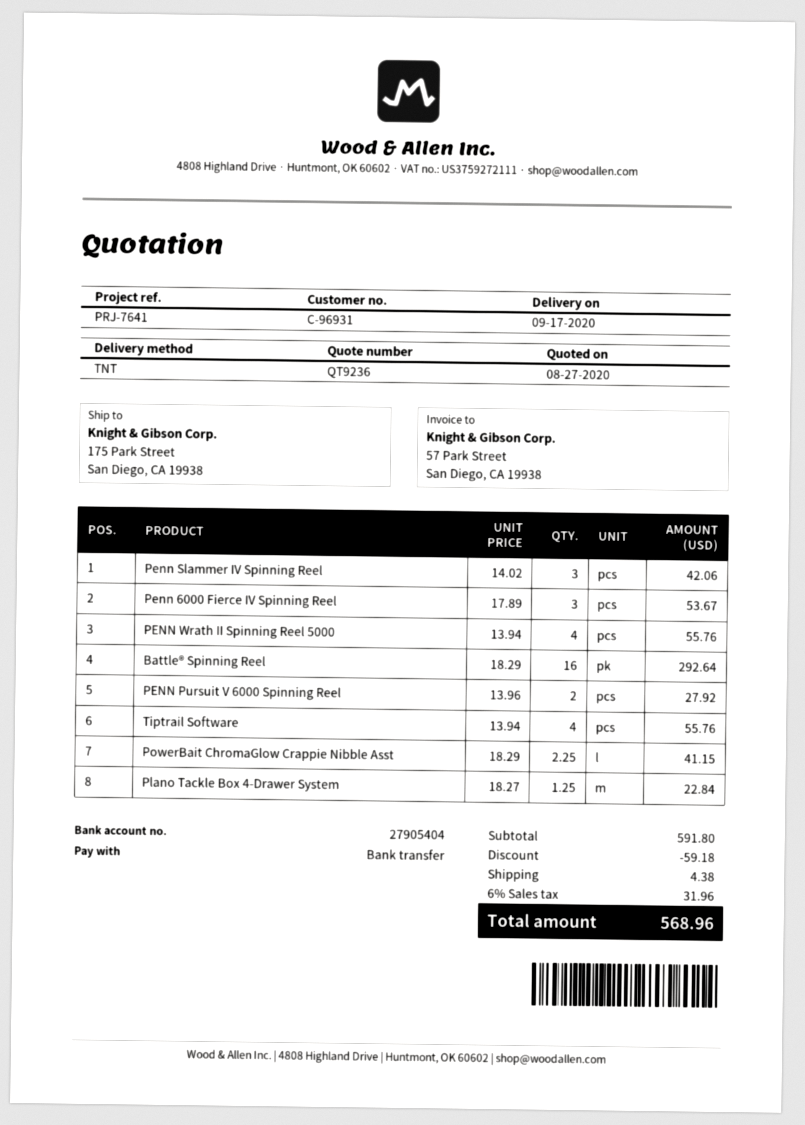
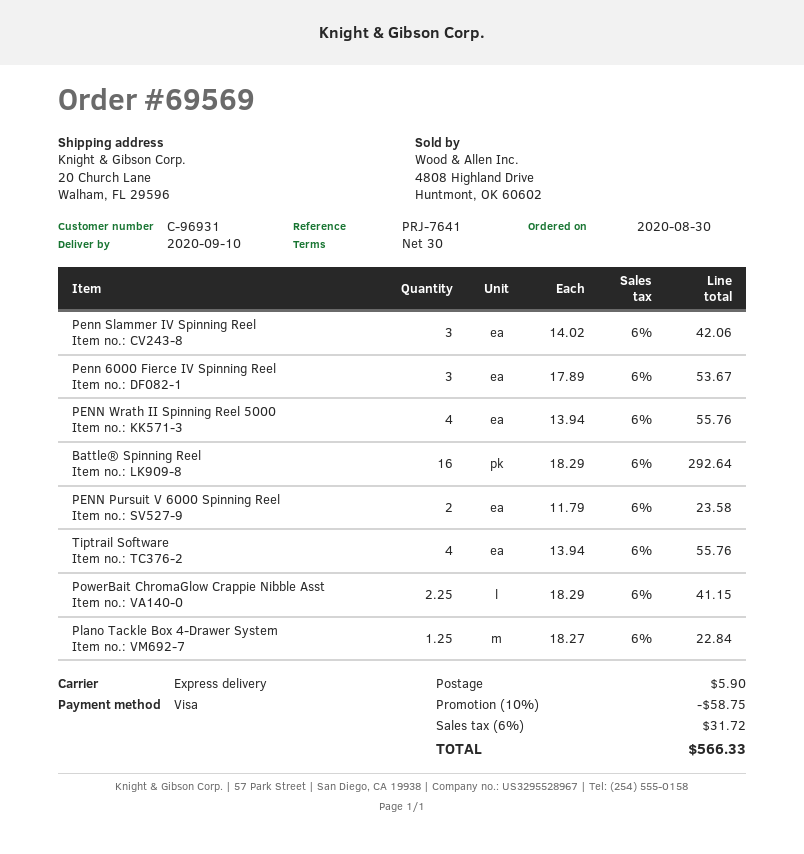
delivery date: 2020-09-17 -> 2020-09-10
payment method: bank transfer -> Visa
shipping method: TNT -> express
ship to: 175 Park Street, San Diego, CA 19938 -> 20 Church Lane, Walham, FL 29596
PENN Pursuit V 6000 Spinning Reel: 2 x 13.96 = 27.92 -> 2 x 11.79 = 23.58
discount: 59.18 -> 58.75
shipping: 4.38 -> 5.90
tax: 6% = 31.96 -> 6% = 31.72
total: 568.96 -> 566.33

